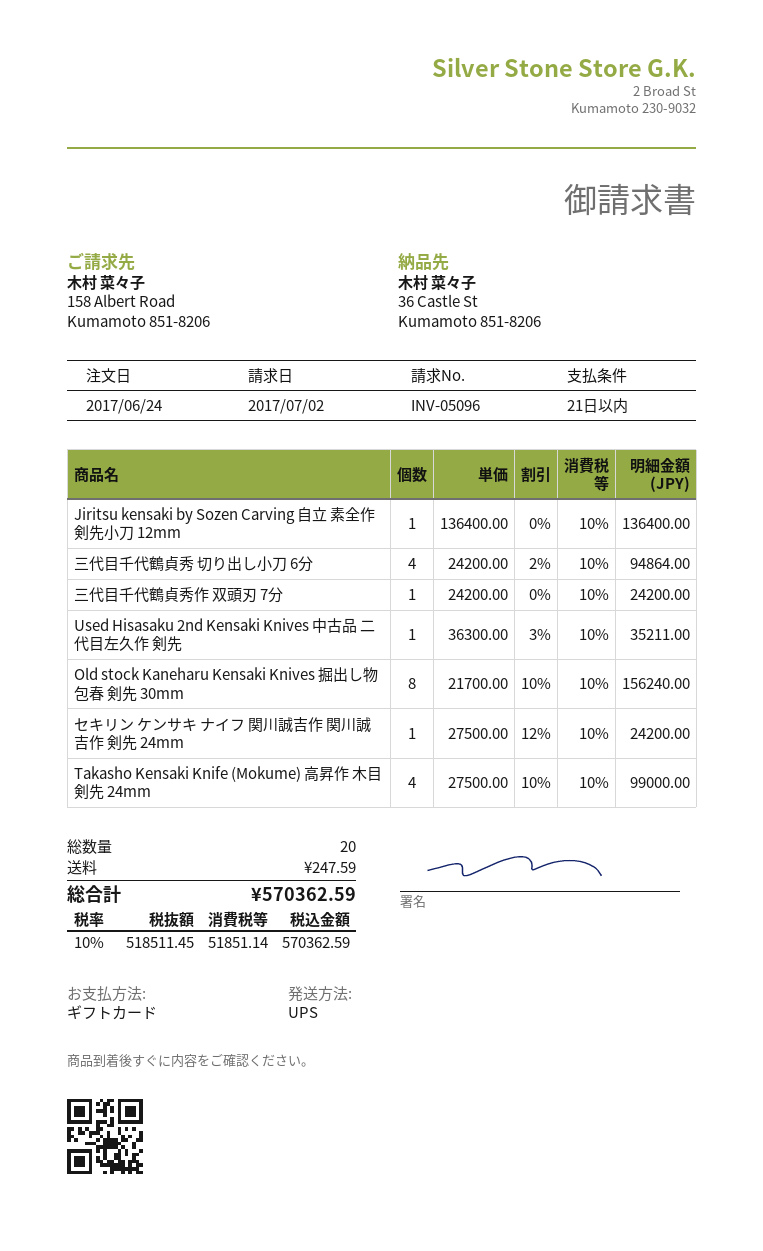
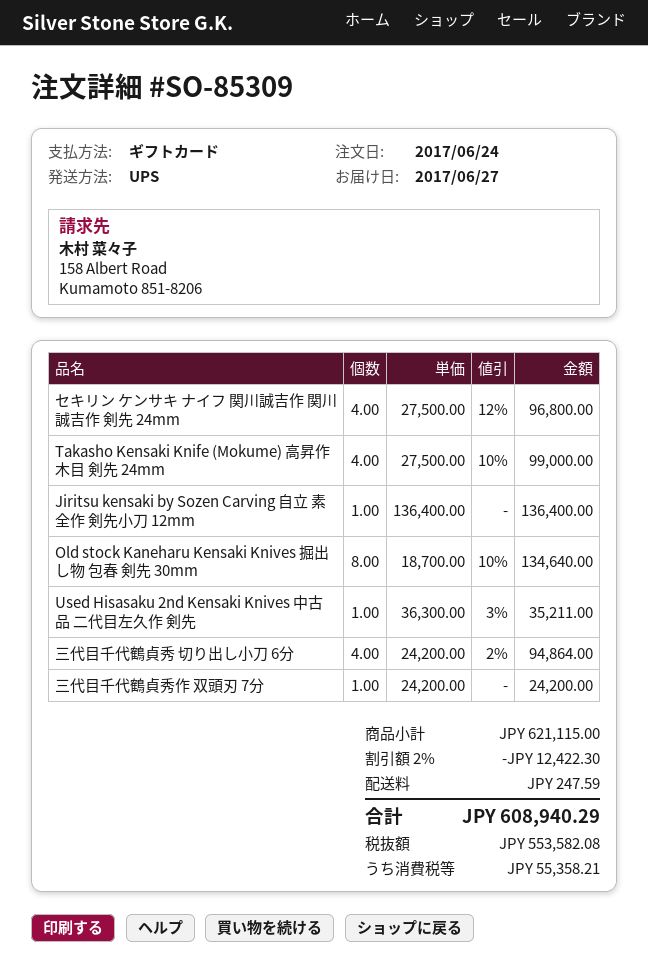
Old stock Kaneharu Kensaki Knives 掘出し物 包春 剣先 30mm: 8 x 21700.00 - 10% = 156240.00 -> 8 x 18700.00 - 10% = 134640.00
セキリン ケンサキ ナイフ 関川誠吉作 関川誠吉作 剣先 24mm: 1 x 27500.00 - 12% = 24200.00 -> 4 x 27500.00 - 12% = 96800.00
discount: none -> 2% = 12422.30
net: 518511.45 -> 553582.08
tax: 51851.14 -> 55358.21
total: 570362.59 -> 608940.29

